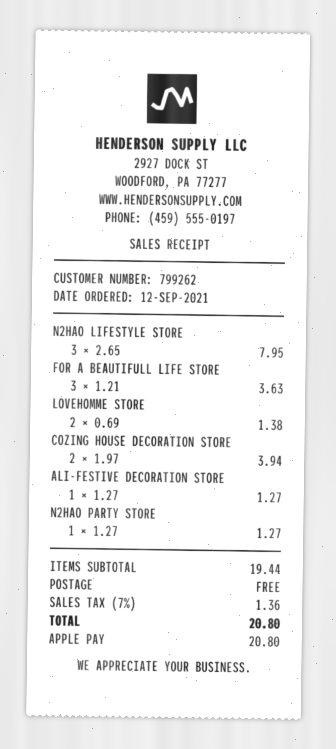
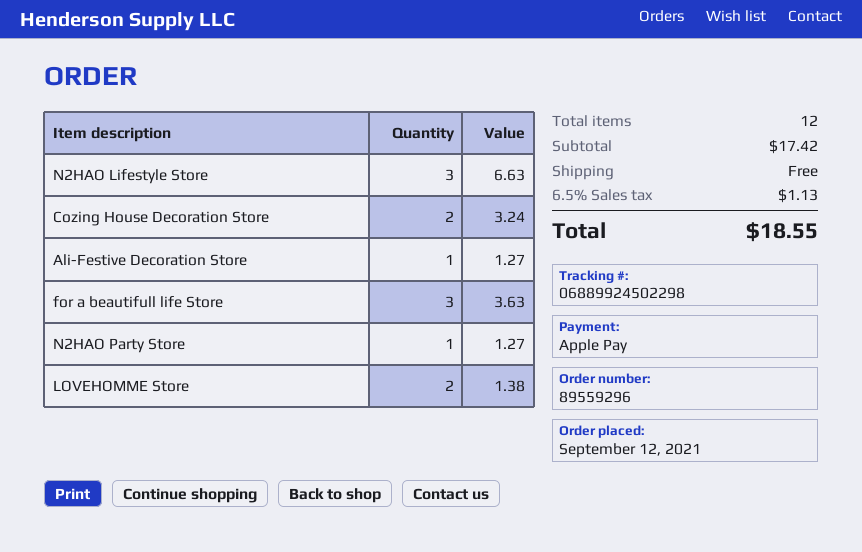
N2HAO LIFESTYLE STORE: 3 for 7.95 -> 3 for 6.63
COZING HOUSE DECORATION STORE: 2 for 3.94 -> 2 for 3.24
subtotal: 19.44 -> 17.42
tax: 7% = 1.36 -> 6.5% = 1.13
total: 20.80 -> 18.55

